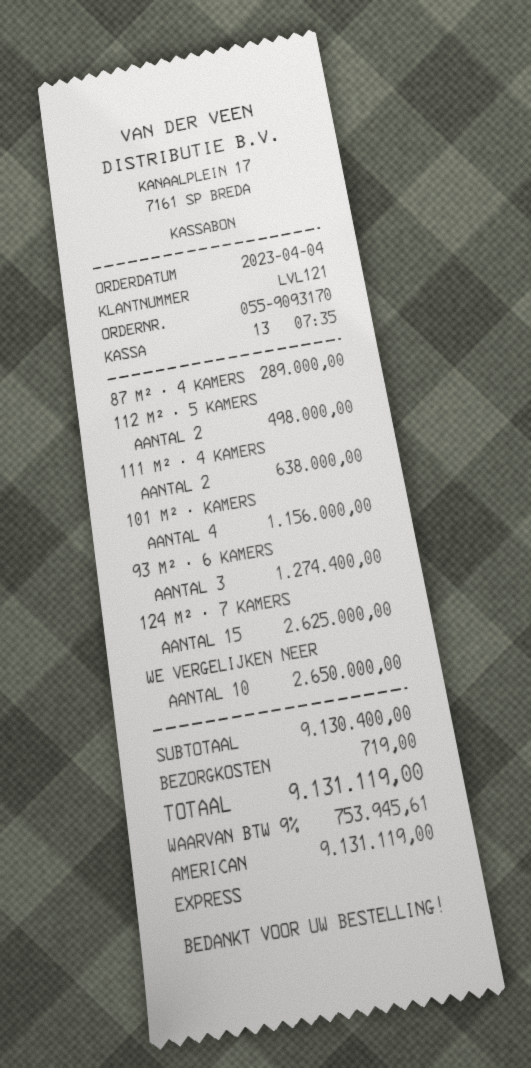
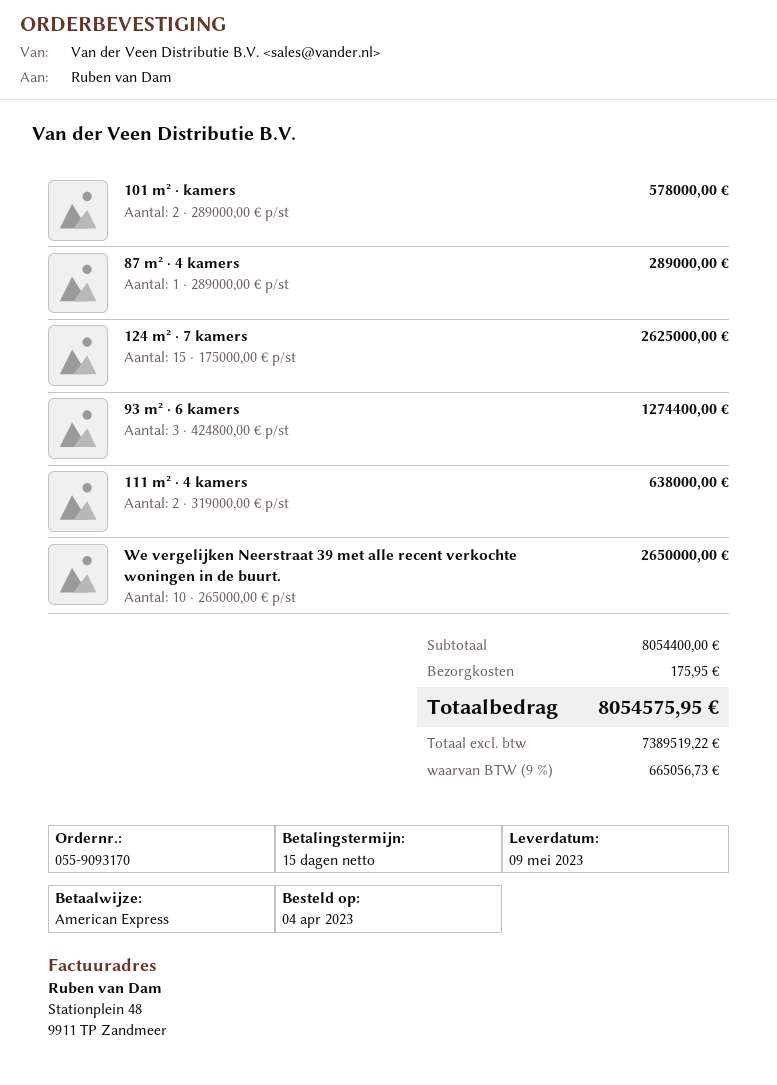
112 M² · 5 KAMERS: 2 for 498000.00 -> none
101 M² · KAMERS: 4 for 1156000.00 -> 2 for 578000.00
subtotal: 9130400.00 -> 8054400.00
shipping: 719.00 -> 175.95
tax: 9% = 753945.61 -> 9% = 665056.73
total: 9131119.00 -> 8054575.95

